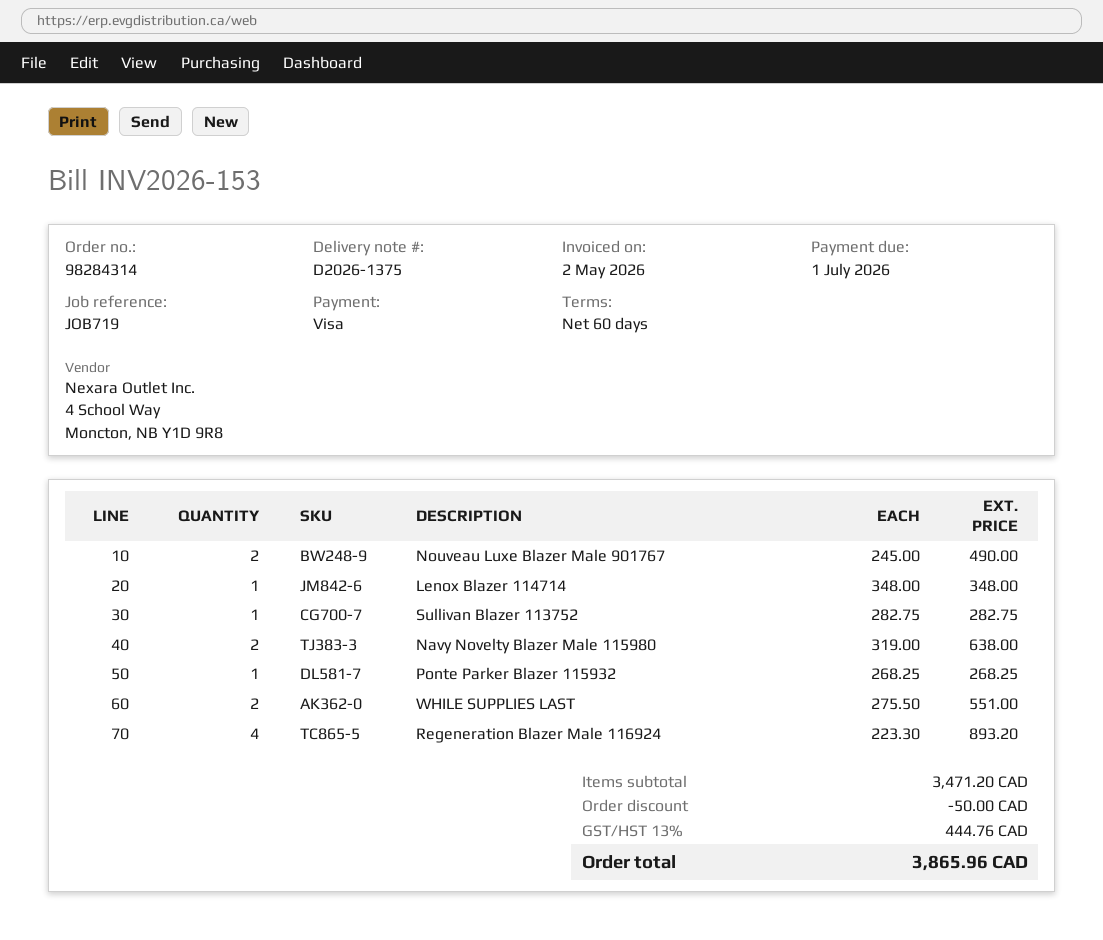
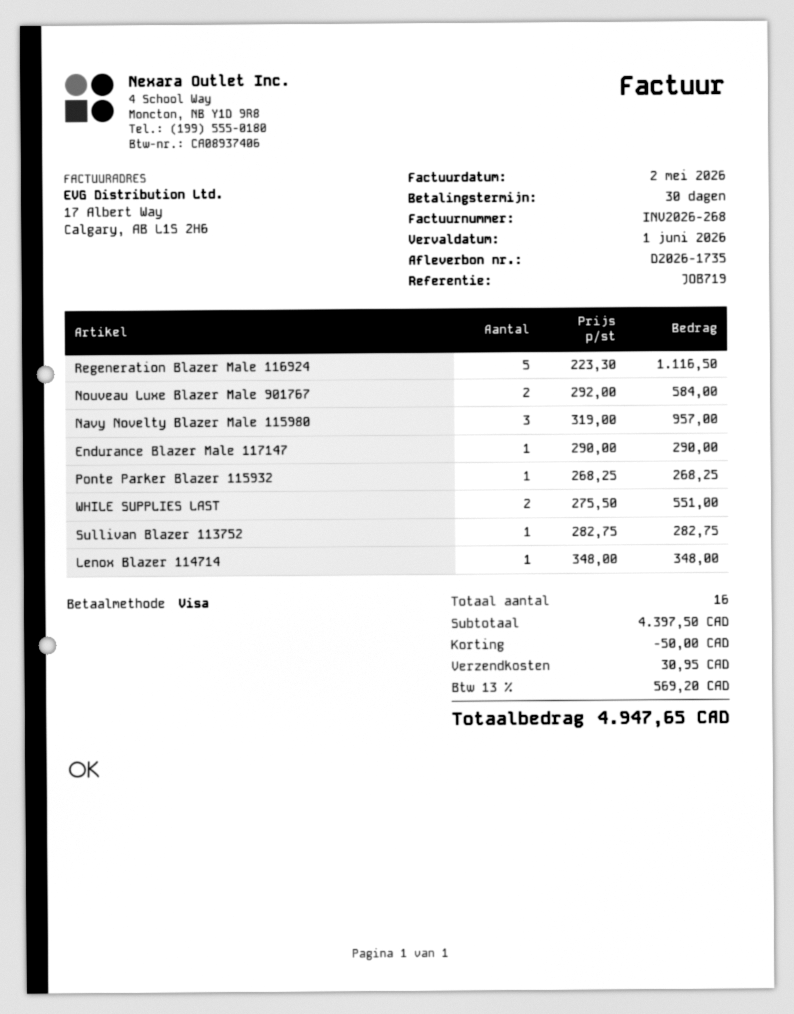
delivery note number: D2026-1375 -> D2026-1735
invoice number: INV2026-153 -> INV2026-268
payment terms: 60 days -> 30 days
due date: 2026-07-01 -> 2026-06-01
Nouveau Luxe Blazer Male 901767: 2 x 245.00 = 490.00 -> 2 x 292.00 = 584.00
Navy Novelty Blazer Male 115980: 2 x 319.00 = 638.00 -> 3 x 319.00 = 957.00
Regeneration Blazer Male 116924: 4 x 223.30 = 893.20 -> 5 x 223.30 = 1116.50
Endurance Blazer Male 117147: none -> 1 x 290.00 = 290.00
subtotal: 3471.20 -> 4397.50
shipping: none -> 30.95
tax: 13% = 444.76 -> 13% = 569.20
total: 3865.96 -> 4947.65

